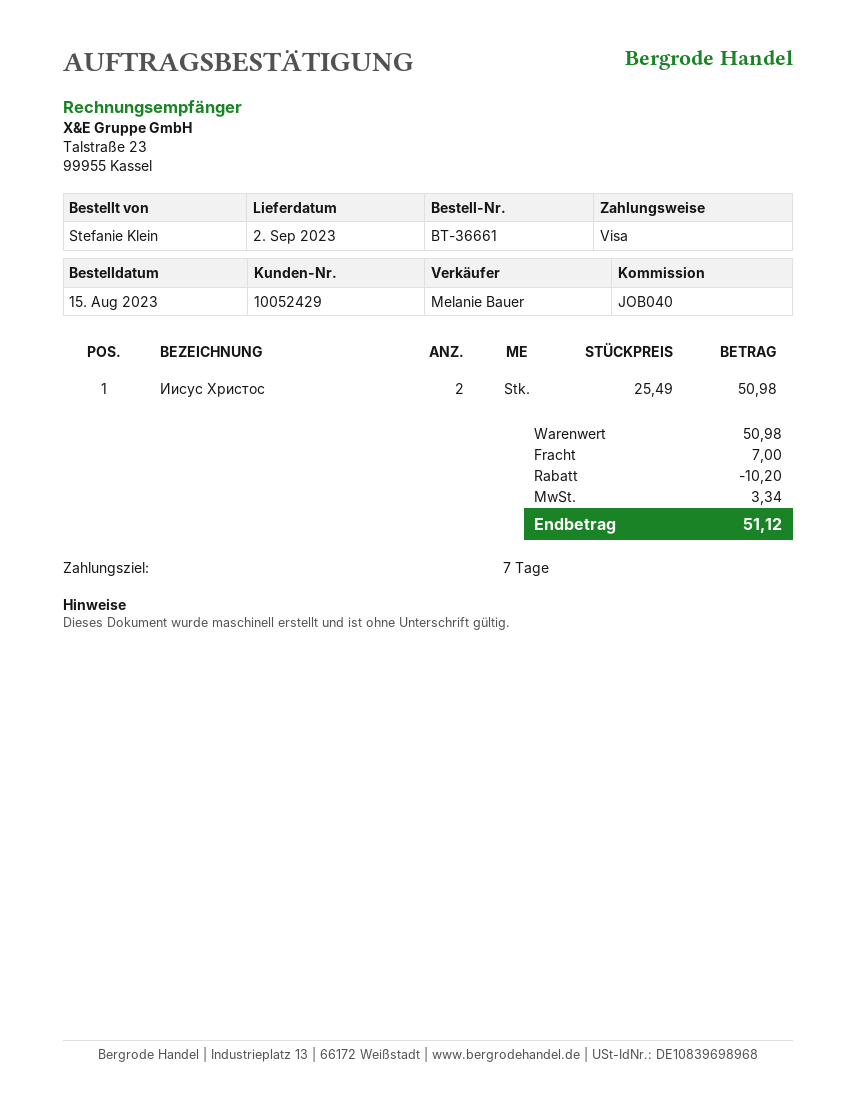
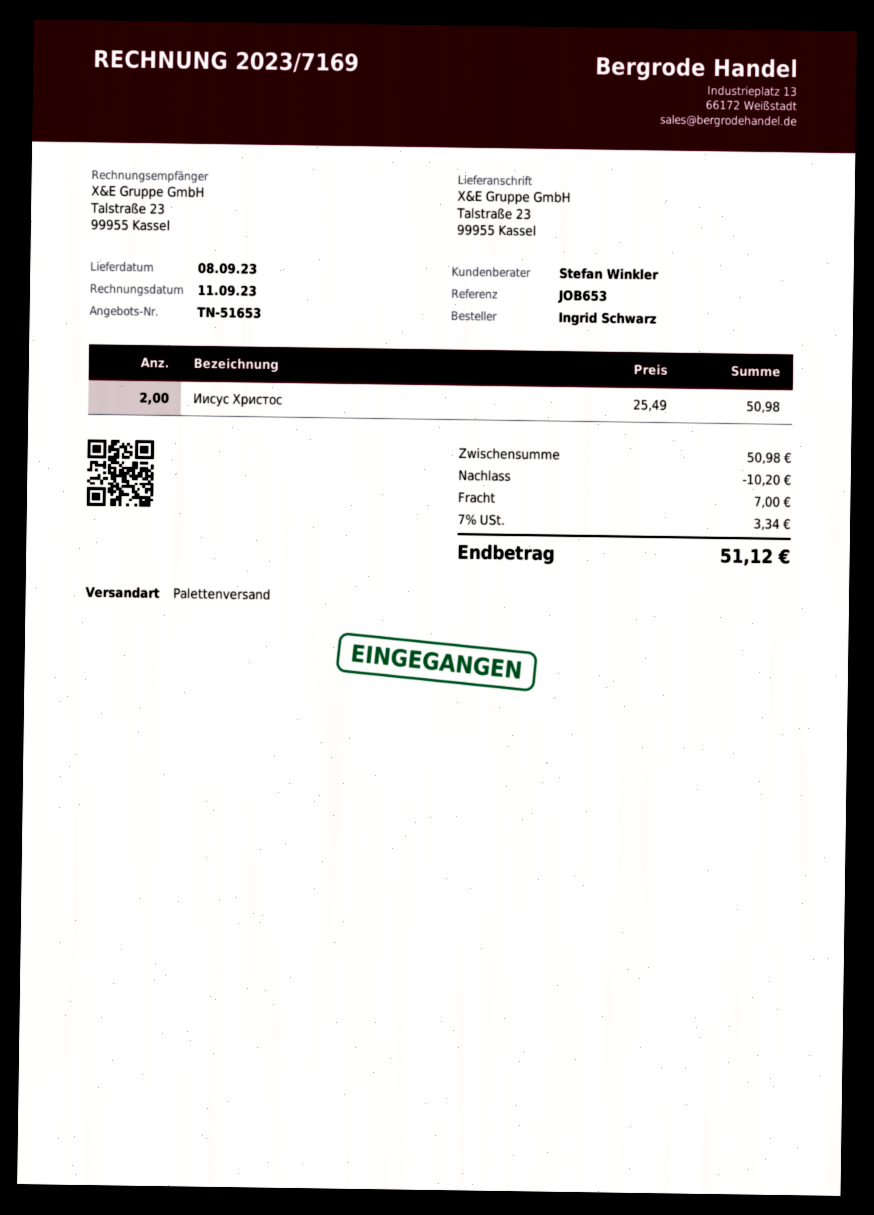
delivery date: 2023-09-02 -> 2023-09-08
reference: JOB040 -> JOB653
ordered by: Stefanie Klein -> Ingrid Schwarz
sales rep: Melanie Bauer -> Stefan Winkler

